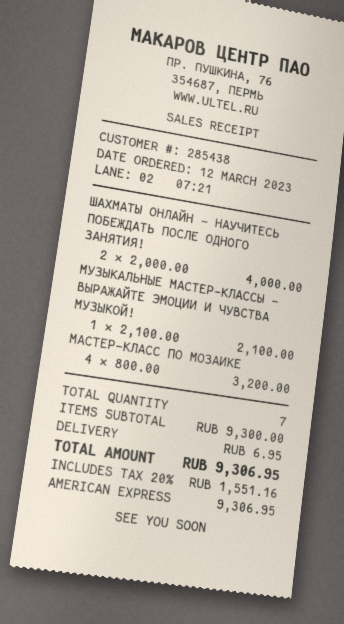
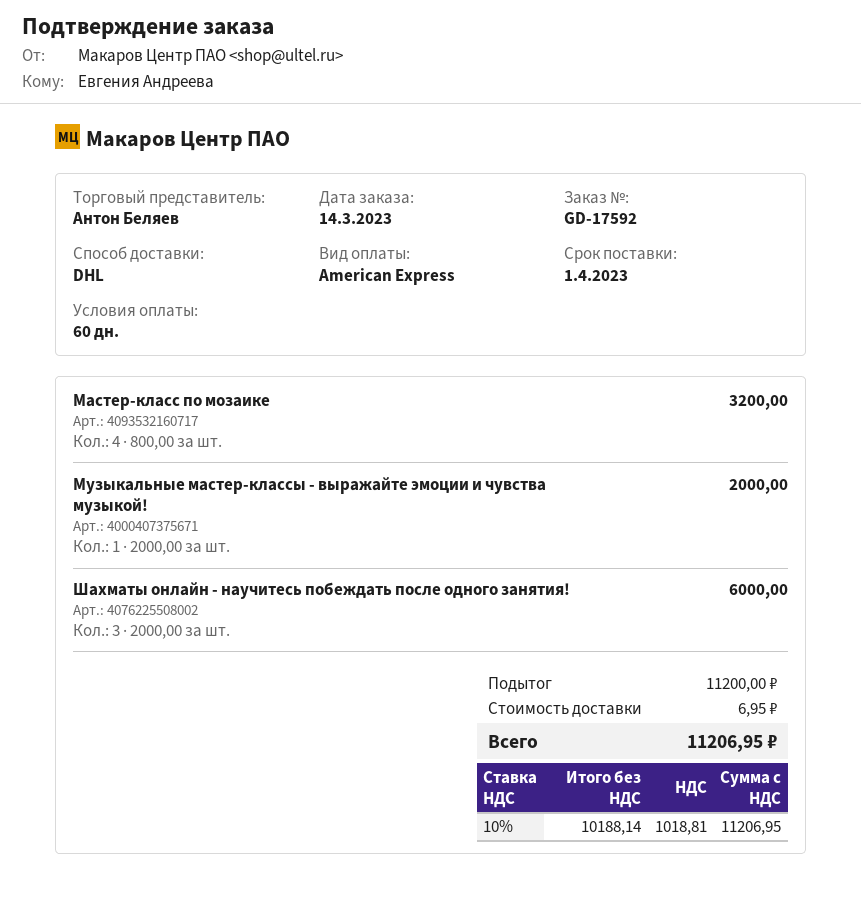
order date: 2023-03-12 -> 2023-03-14
ШАХМАТЫ ОНЛАЙН - НАУЧИТЕСЬ ПОБЕЖДАТЬ ПОСЛЕ ОДНОГО ЗАНЯТИЯ!: 2 x 2000.00 = 4000.00 -> 3 x 2000.00 = 6000.00
МУЗЫКАЛЬНЫЕ МАСТЕР-КЛАССЫ - ВЫРАЖАЙТЕ ЭМОЦИИ И ЧУВСТВА МУЗЫКОЙ!: 1 x 2100.00 = 2100.00 -> 1 x 2000.00 = 2000.00
subtotal: 9300.00 -> 11200.00
tax: 20% = 1551.16 -> 10% = 1018.81
total: 9306.95 -> 11206.95

